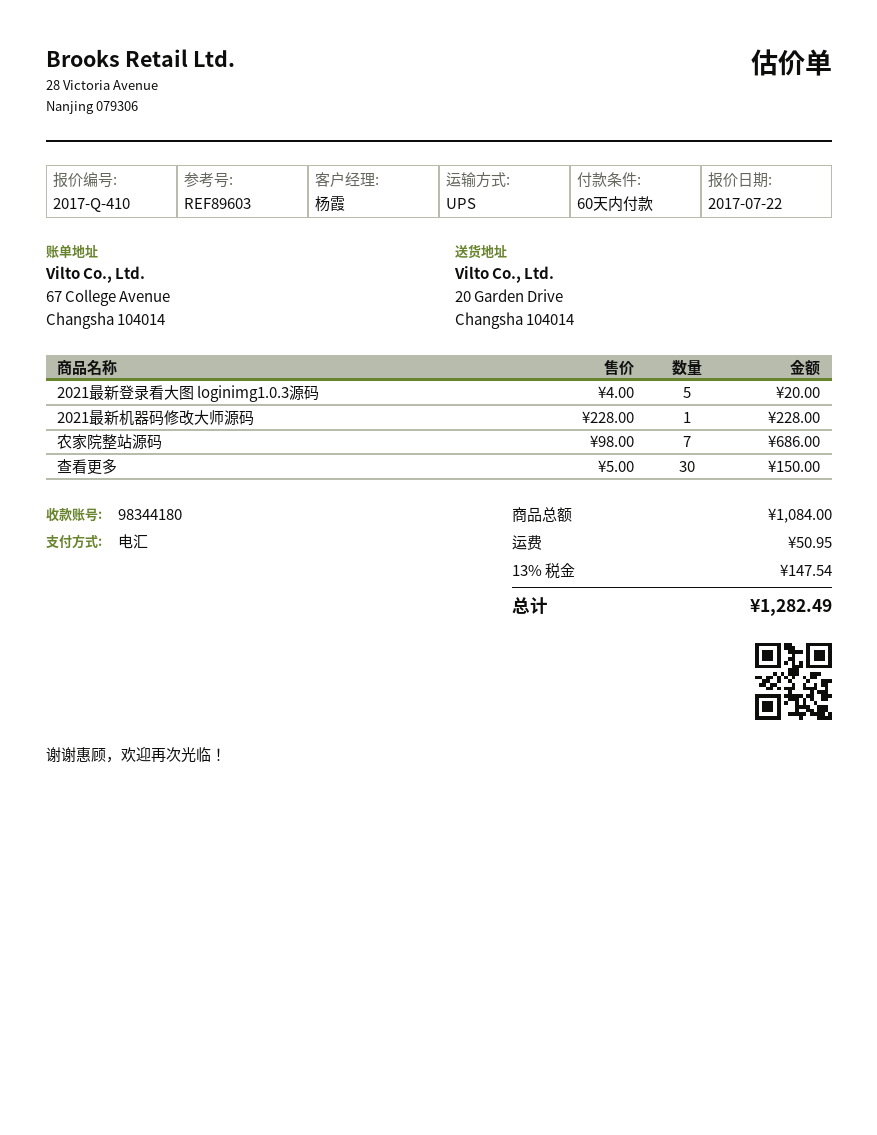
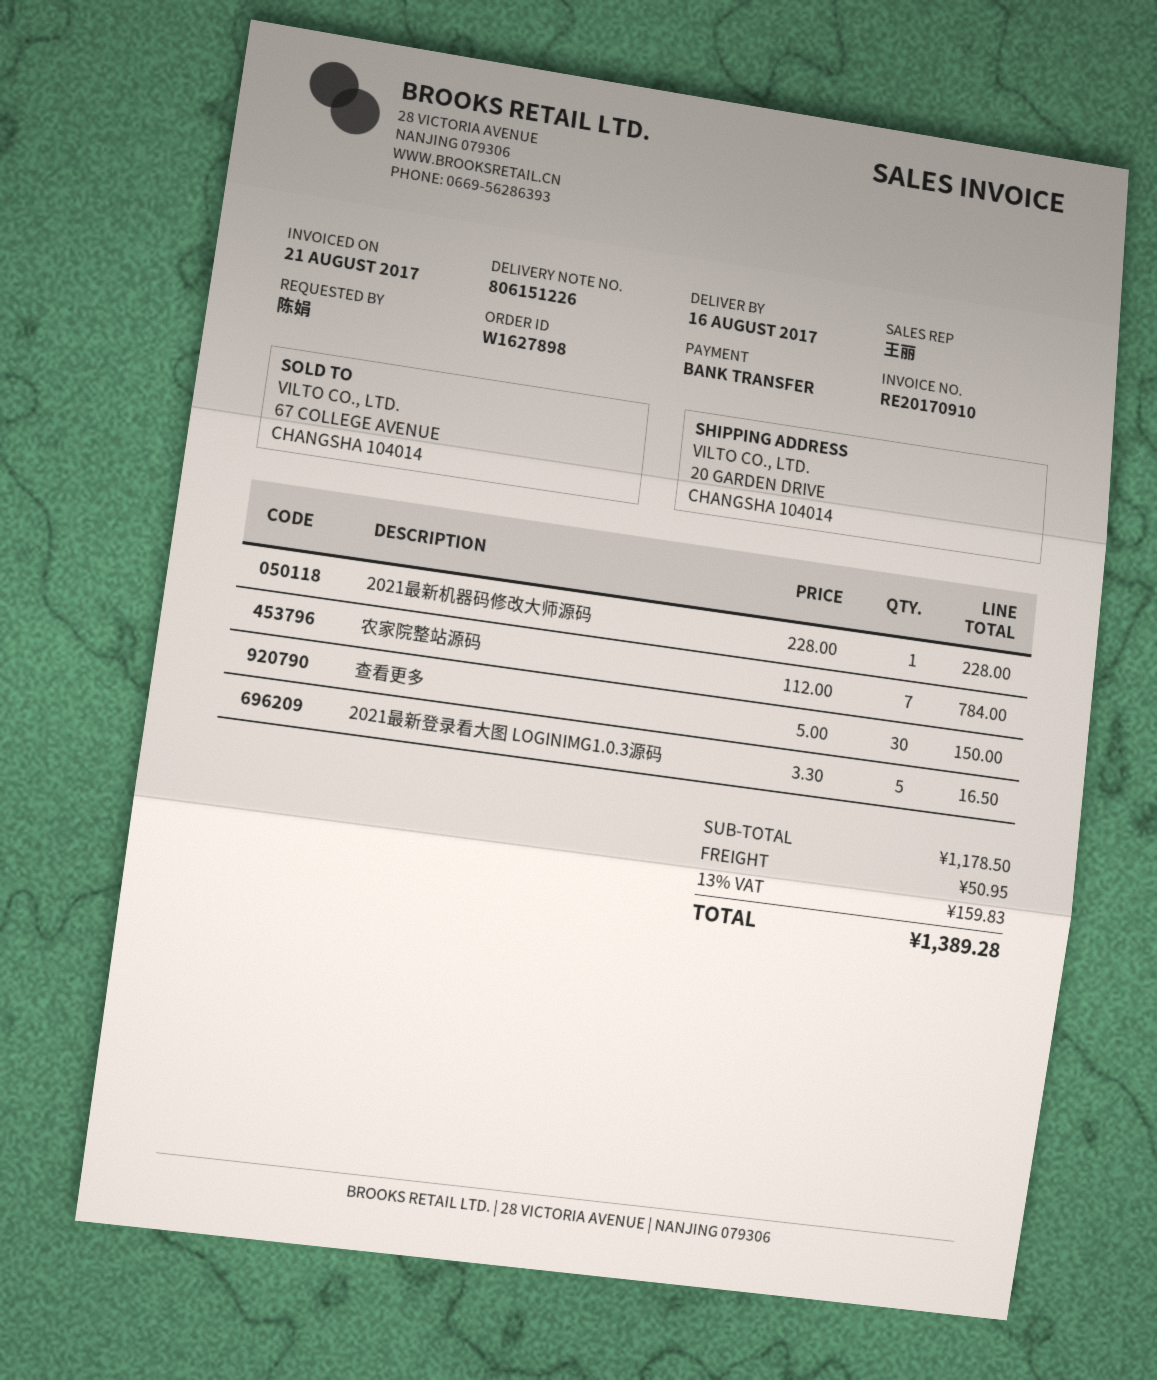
sales rep: 杨霞 -> 王丽
2021最新登录看大图 loginimg1.0.3源码: 5 x 4.00 = 20.00 -> 5 x 3.30 = 16.50
农家院整站源码: 7 x 98.00 = 686.00 -> 7 x 112.00 = 784.00
subtotal: 1084.00 -> 1178.50
tax: 13% = 147.54 -> 13% = 159.83
total: 1282.49 -> 1389.28

